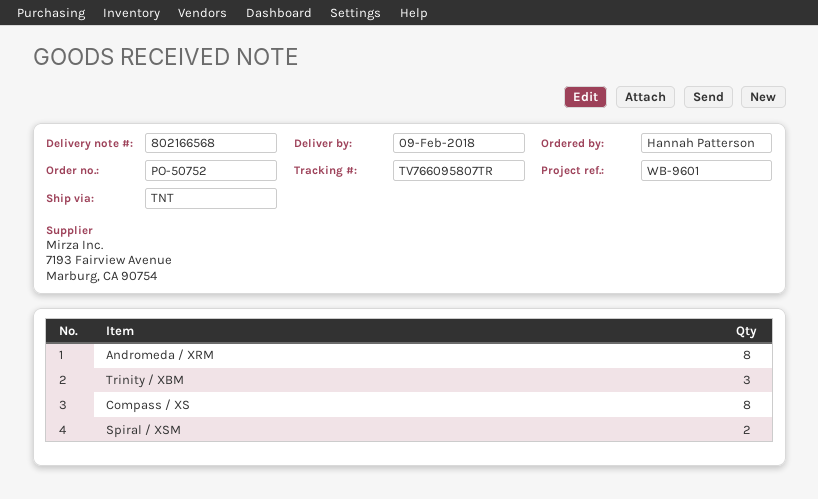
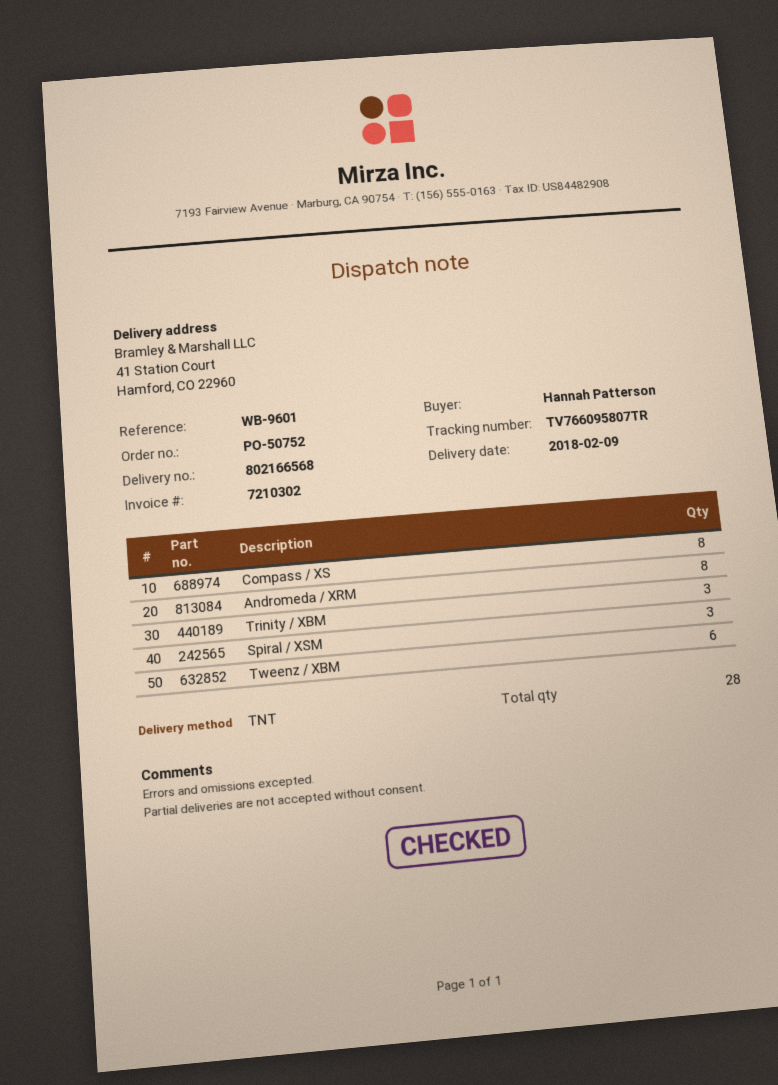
Spiral / XSM: 2 -> 3
Tweenz / XBM: none -> 6

